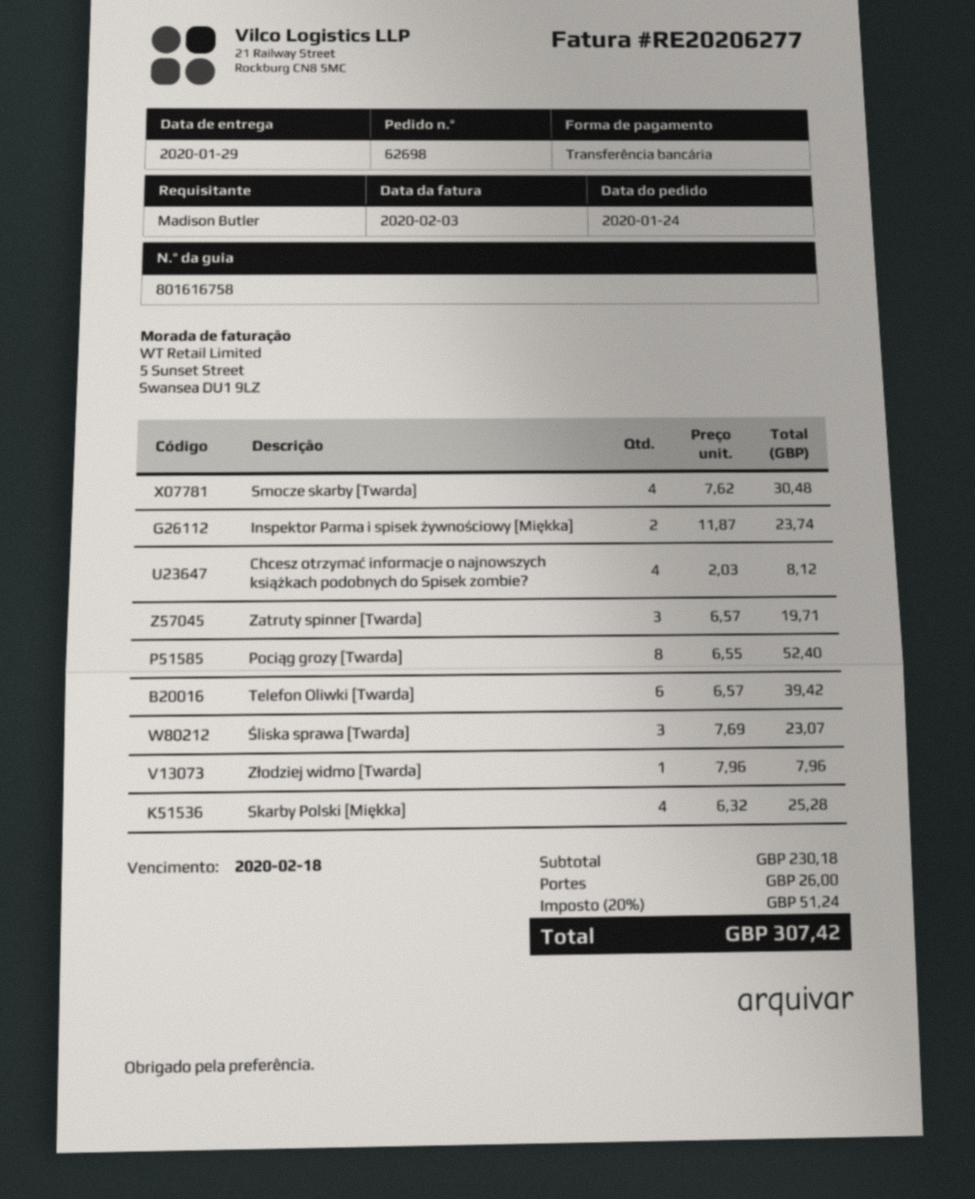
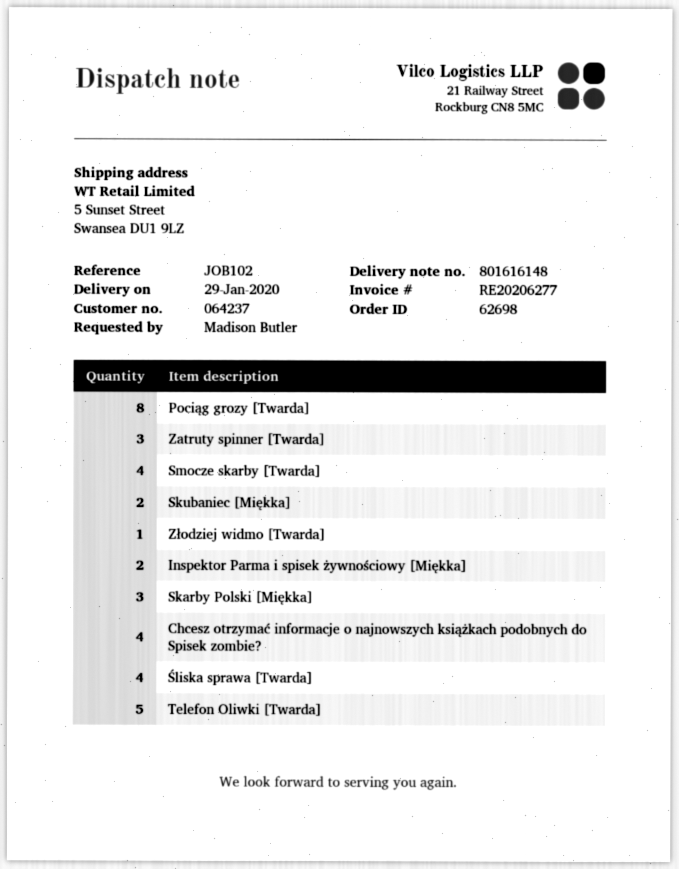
delivery note number: 801616758 -> 801616148
Telefon Oliwki [Twarda]: 6 -> 5
Śliska sprawa [Twarda]: 3 -> 4
Skarby Polski [Miękka]: 4 -> 3
Skubaniec [Miękka]: none -> 2

